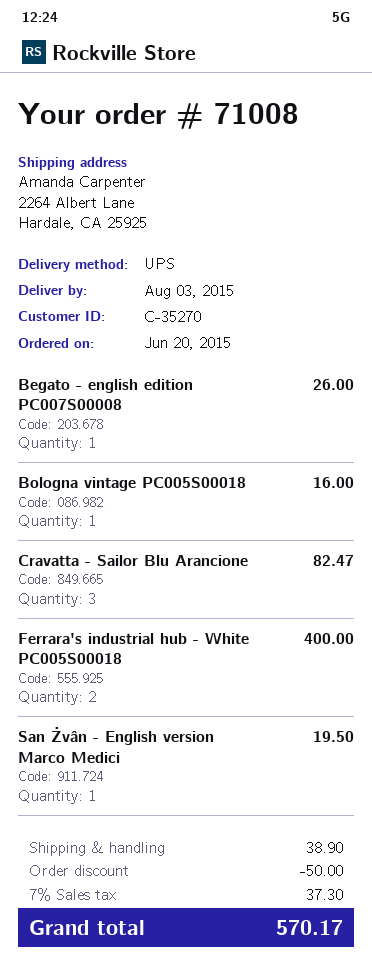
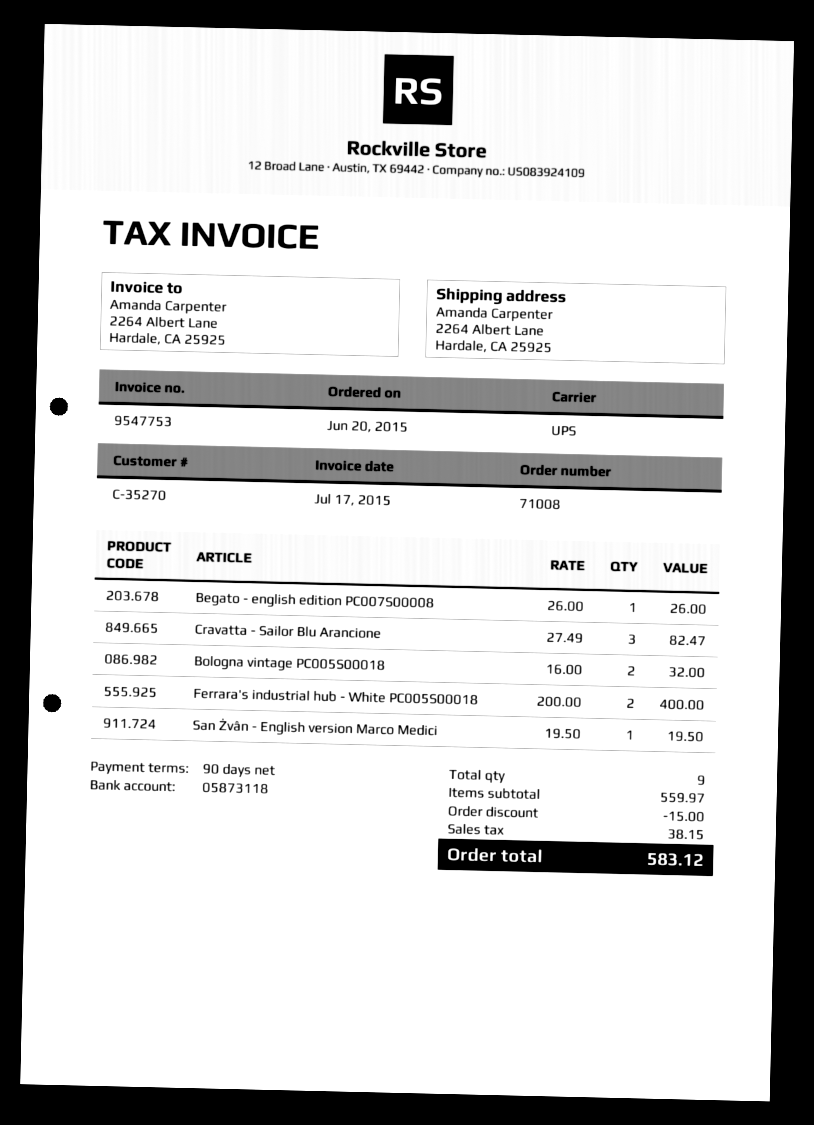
Bologna vintage PC005S00018: 1 for 16.00 -> 2 for 32.00
discount: 50.00 -> 15.00
shipping: 38.90 -> none
tax: 37.30 -> 38.15
total: 570.17 -> 583.12

